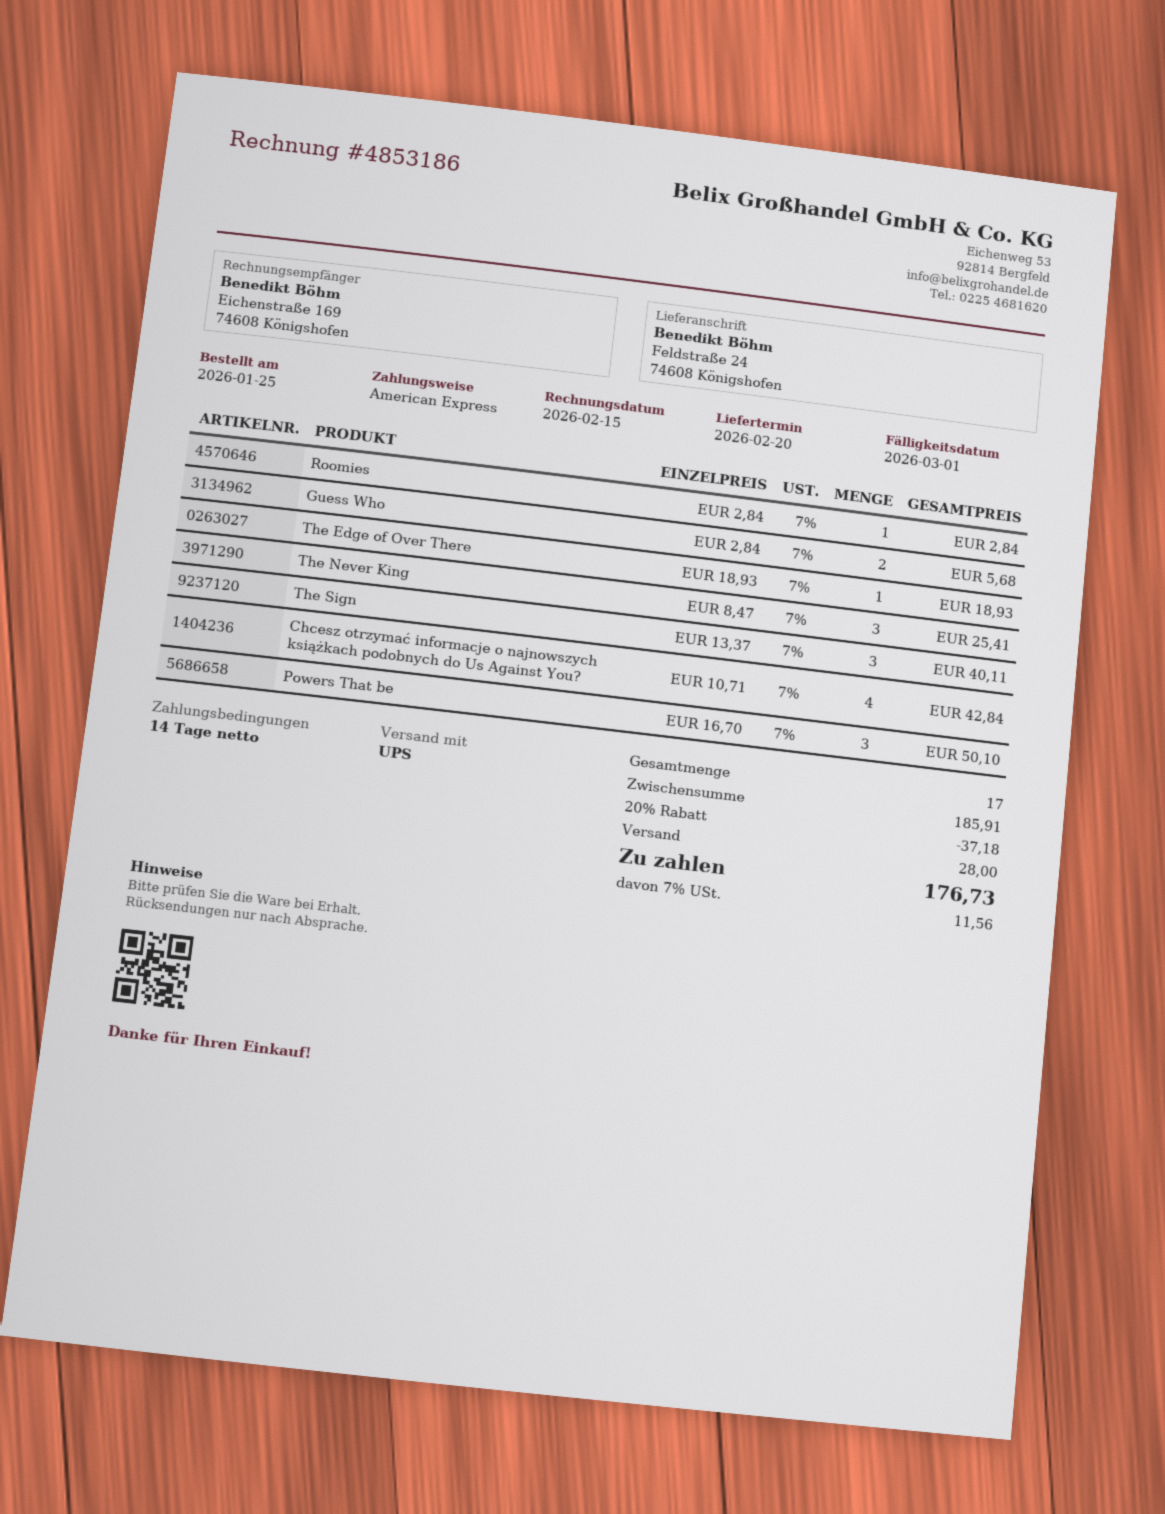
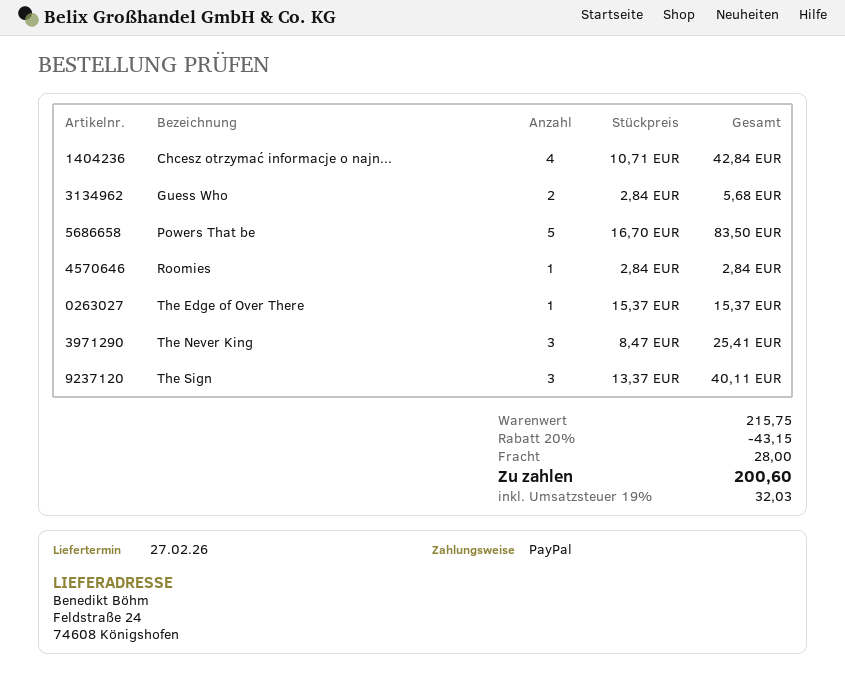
delivery date: 2026-02-20 -> 2026-02-27
payment method: American Express -> PayPal
The Edge of Over There: 1 x 18.93 = 18.93 -> 1 x 15.37 = 15.37
Powers That be: 3 x 16.70 = 50.10 -> 5 x 16.70 = 83.50
subtotal: 185.91 -> 215.75
discount: 20% = 37.18 -> 20% = 43.15
tax: 7% = 11.56 -> 19% = 32.03
total: 176.73 -> 200.60

